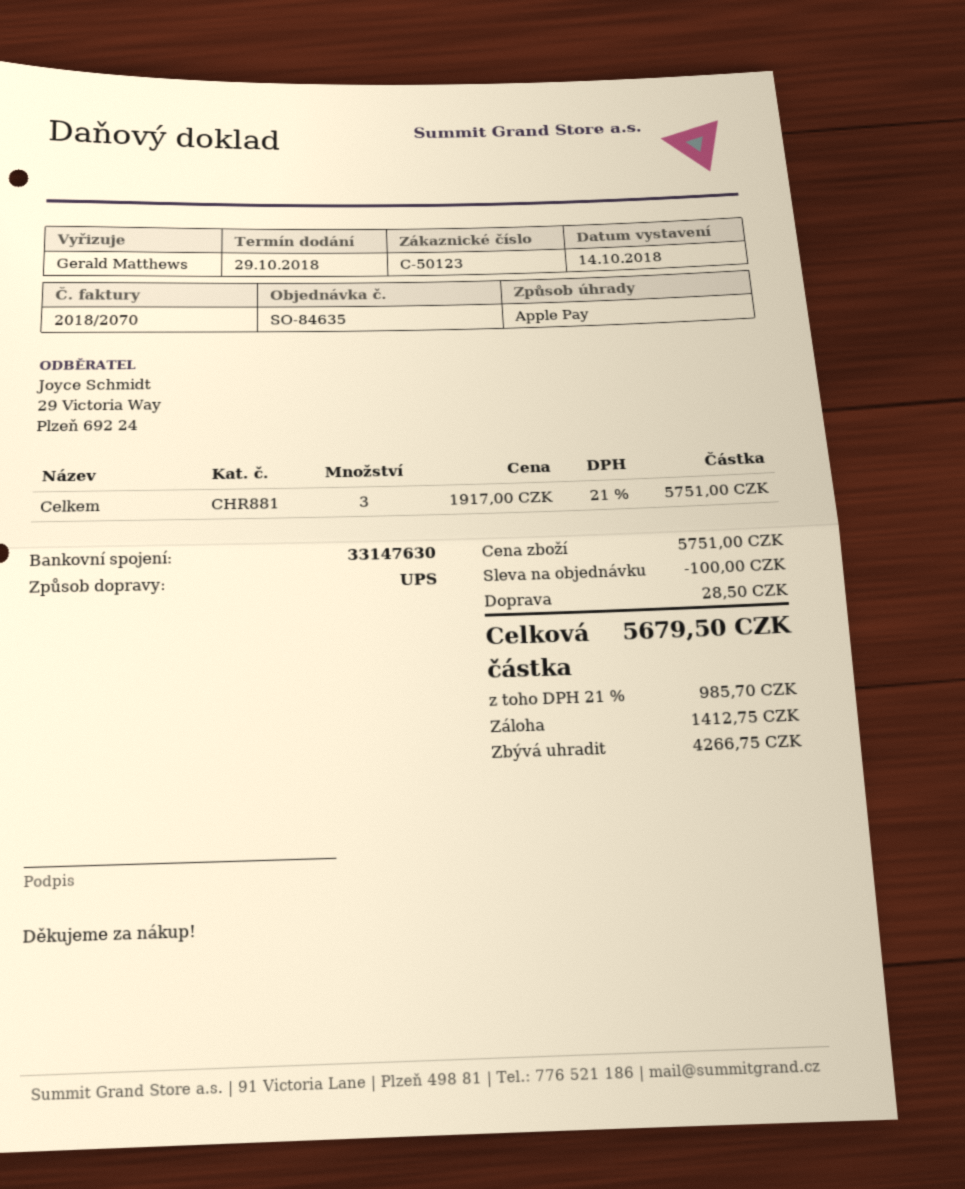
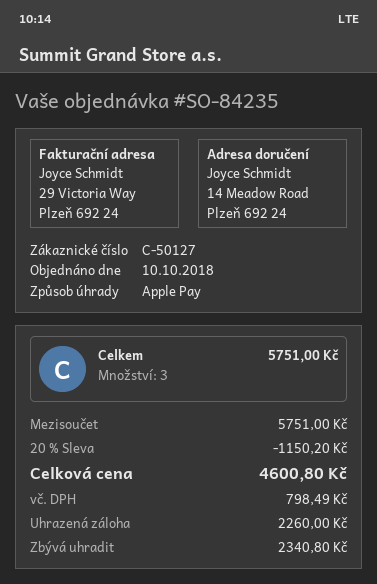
order number: SO-84635 -> SO-84235
customer number: C-50123 -> C-50127
discount: 100.00 -> 1150.20
shipping: 28.50 -> none
tax: 985.70 -> 798.49
total: 5679.50 -> 4600.80
deposit: 1412.75 -> 2260.00
balance: 4266.75 -> 2340.80

